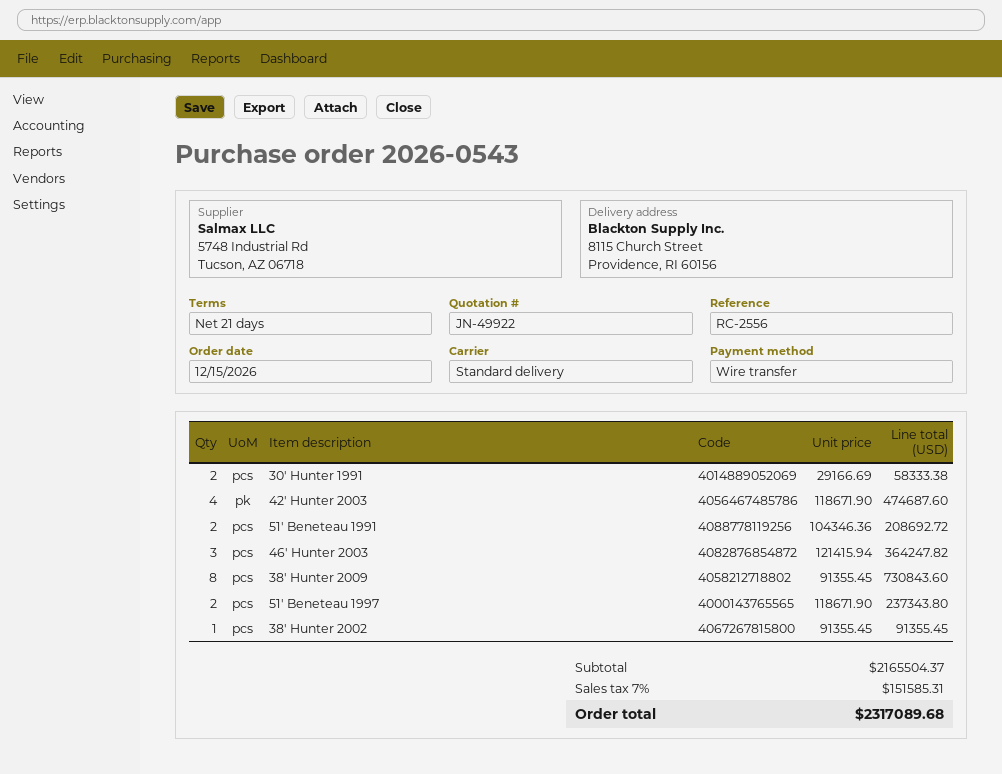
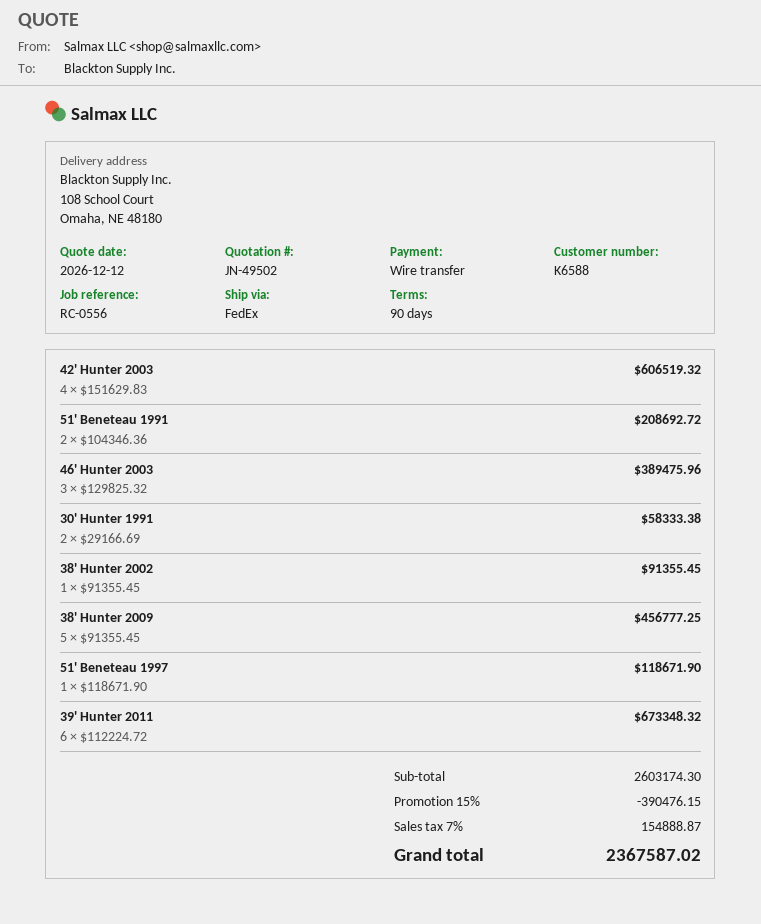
quote number: JN-49922 -> JN-49502
payment terms: 21 days -> 90 days
reference: RC-2556 -> RC-0556
shipping method: standard -> FedEx
ship to: 8115 Church Street, Providence, RI 60156 -> 108 School Court, Omaha, NE 48180
42' Hunter 2003: 4 x 118671.90 = 474687.60 -> 4 x 151629.83 = 606519.32
46' Hunter 2003: 3 x 121415.94 = 364247.82 -> 3 x 129825.32 = 389475.96
38' Hunter 2009: 8 x 91355.45 = 730843.60 -> 5 x 91355.45 = 456777.25
51' Beneteau 1997: 2 x 118671.90 = 237343.80 -> 1 x 118671.90 = 118671.90
39' Hunter 2011: none -> 6 x 112224.72 = 673348.32
subtotal: 2165504.37 -> 2603174.30
discount: none -> 15% = 390476.15
tax: 7% = 151585.31 -> 7% = 154888.87
total: 2317089.68 -> 2367587.02

